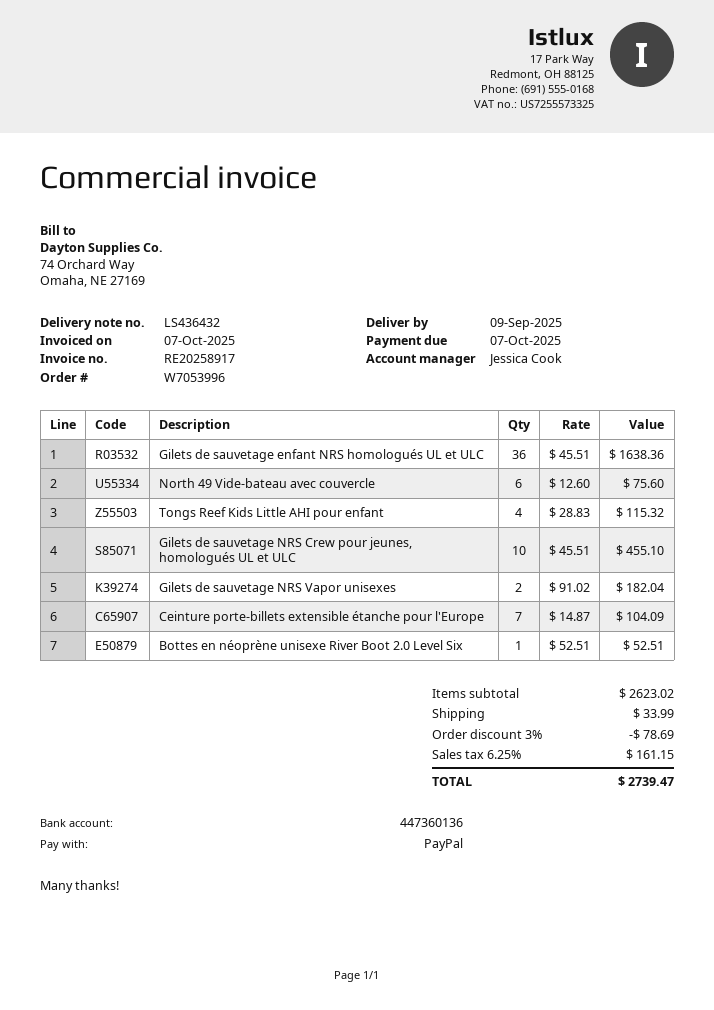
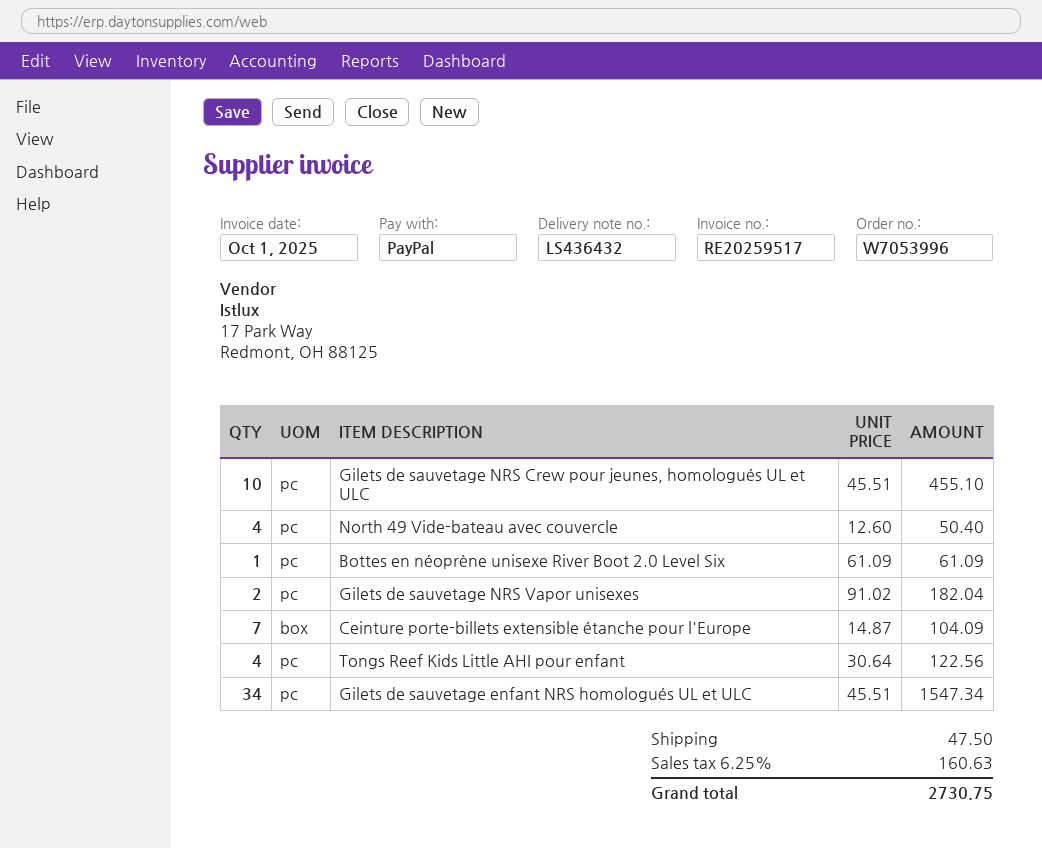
invoice number: RE20258917 -> RE20259517
invoice date: 2025-10-07 -> 2025-10-01
Gilets de sauvetage enfant NRS homologués UL et ULC: 36 x 45.51 = 1638.36 -> 34 x 45.51 = 1547.34
North 49 Vide-bateau avec couvercle: 6 x 12.60 = 75.60 -> 4 x 12.60 = 50.40
Tongs Reef Kids Little AHI pour enfant: 4 x 28.83 = 115.32 -> 4 x 30.64 = 122.56
Bottes en néoprène unisexe River Boot 2.0 Level Six: 1 x 52.51 = 52.51 -> 1 x 61.09 = 61.09
discount: 3% = 78.69 -> none
shipping: 33.99 -> 47.50
tax: 6.25% = 161.15 -> 6.25% = 160.63
total: 2739.47 -> 2730.75

